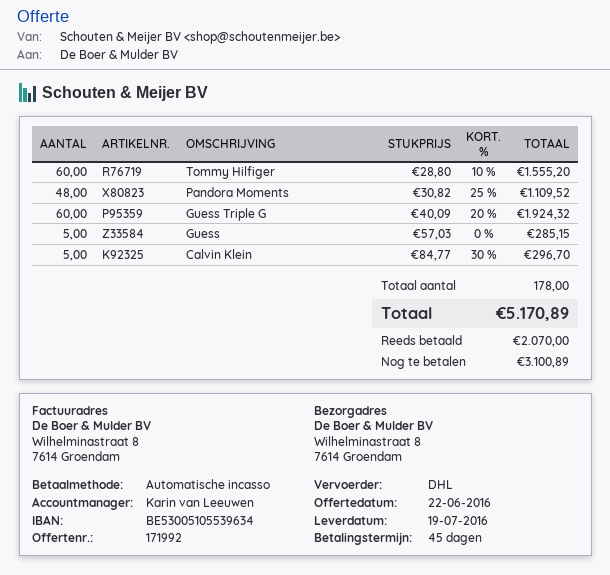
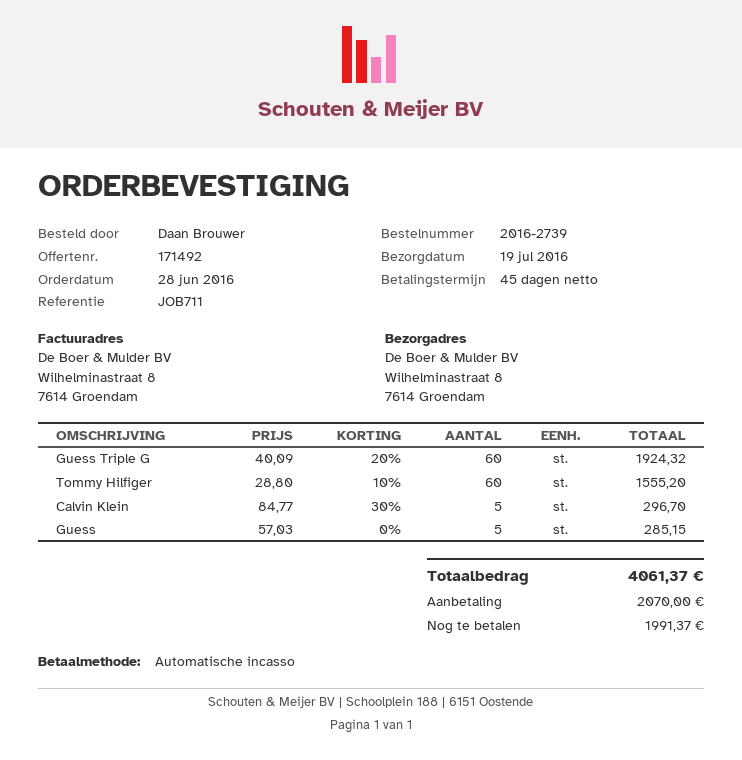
quote number: 171992 -> 171492
Pandora Moments: 48 x 30.82 - 25% = 1109.52 -> none
total: 5170.89 -> 4061.37
balance: 3100.89 -> 1991.37

